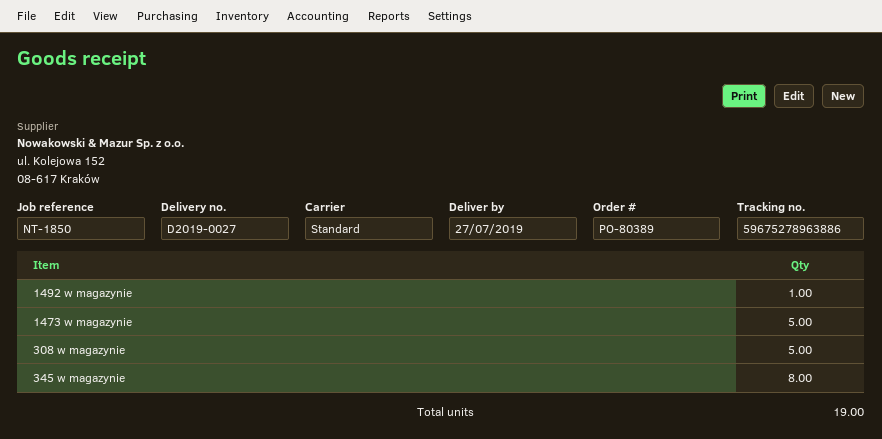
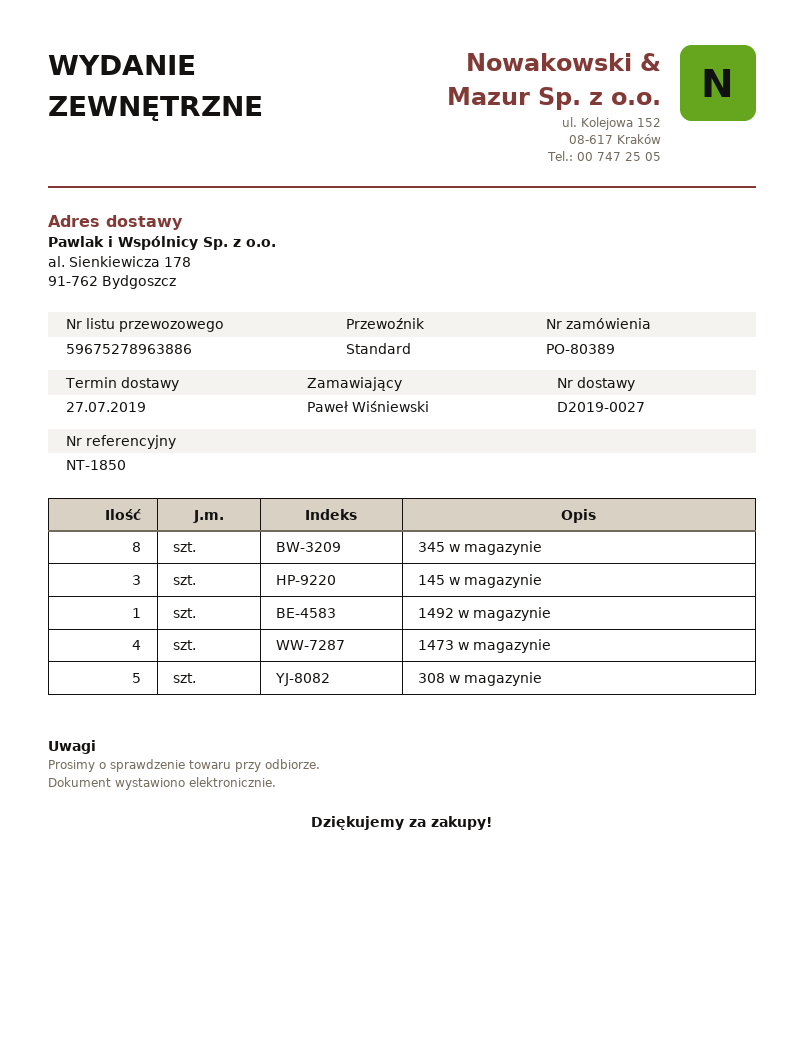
1473 w magazynie: 5 -> 4
145 w magazynie: none -> 3

